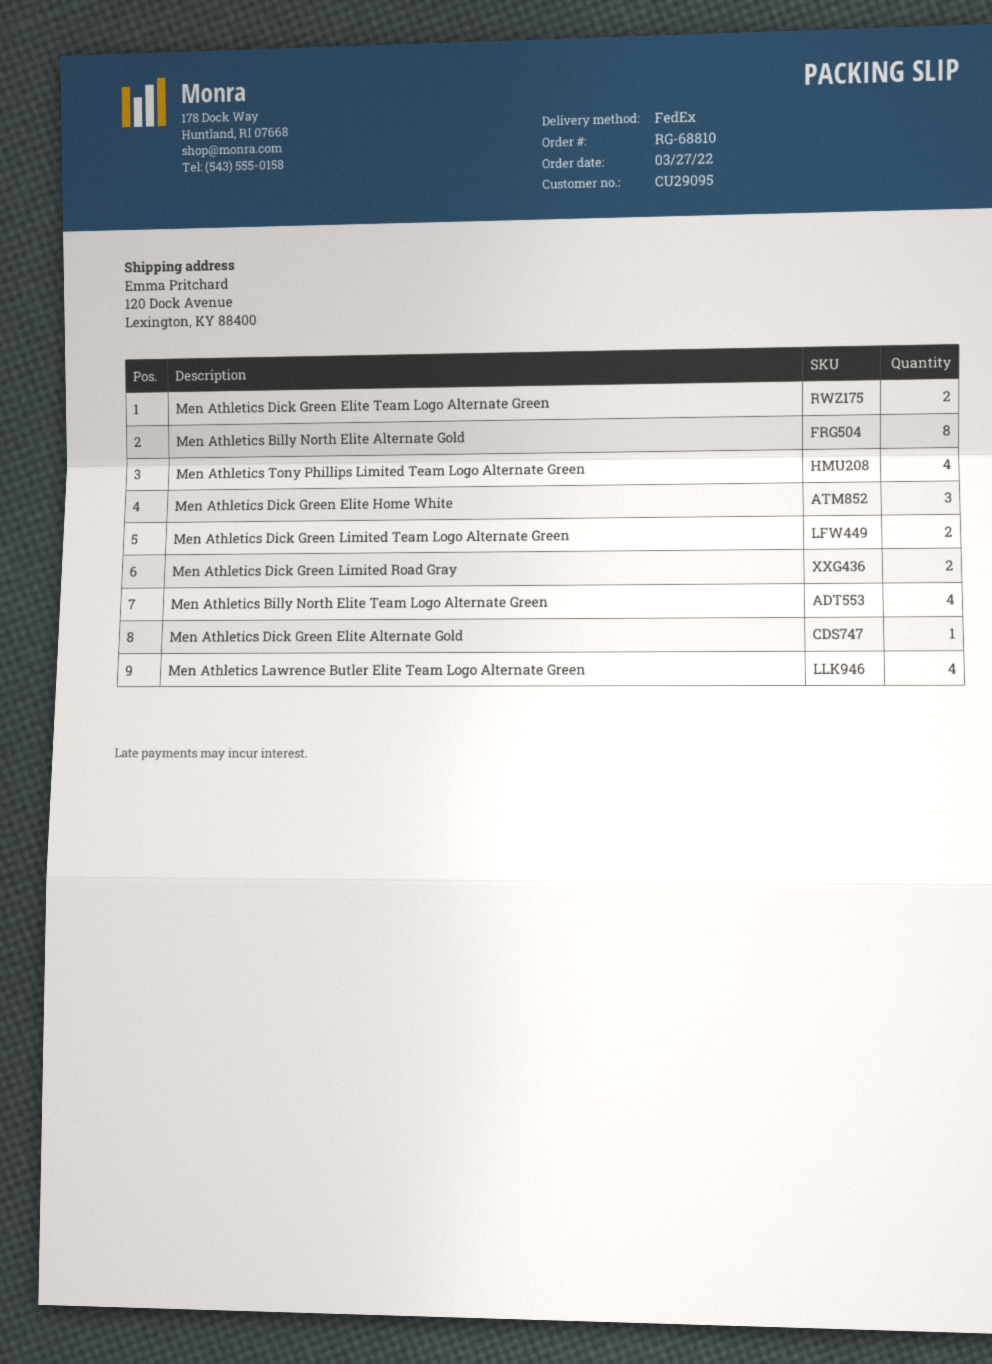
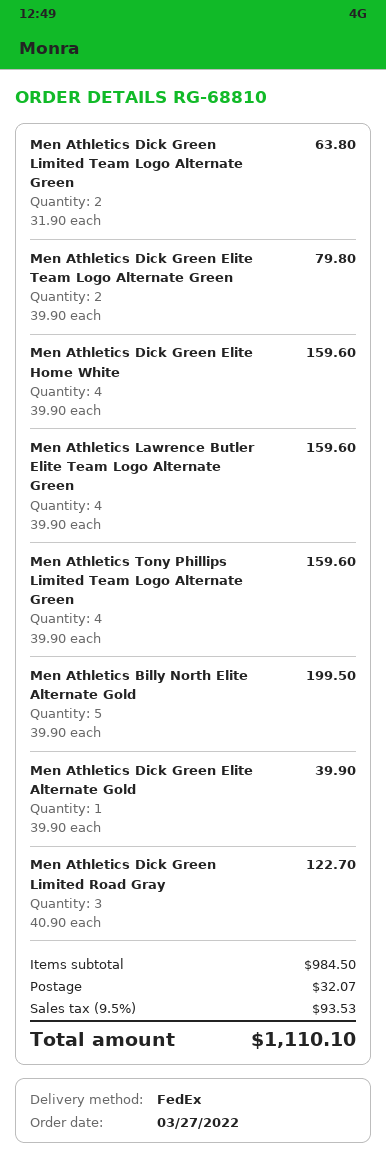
Men Athletics Billy North Elite Alternate Gold: 8 -> 5
Men Athletics Dick Green Elite Home White: 3 -> 4
Men Athletics Dick Green Limited Road Gray: 2 -> 3
Men Athletics Billy North Elite Team Logo Alternate Green: 4 -> none

